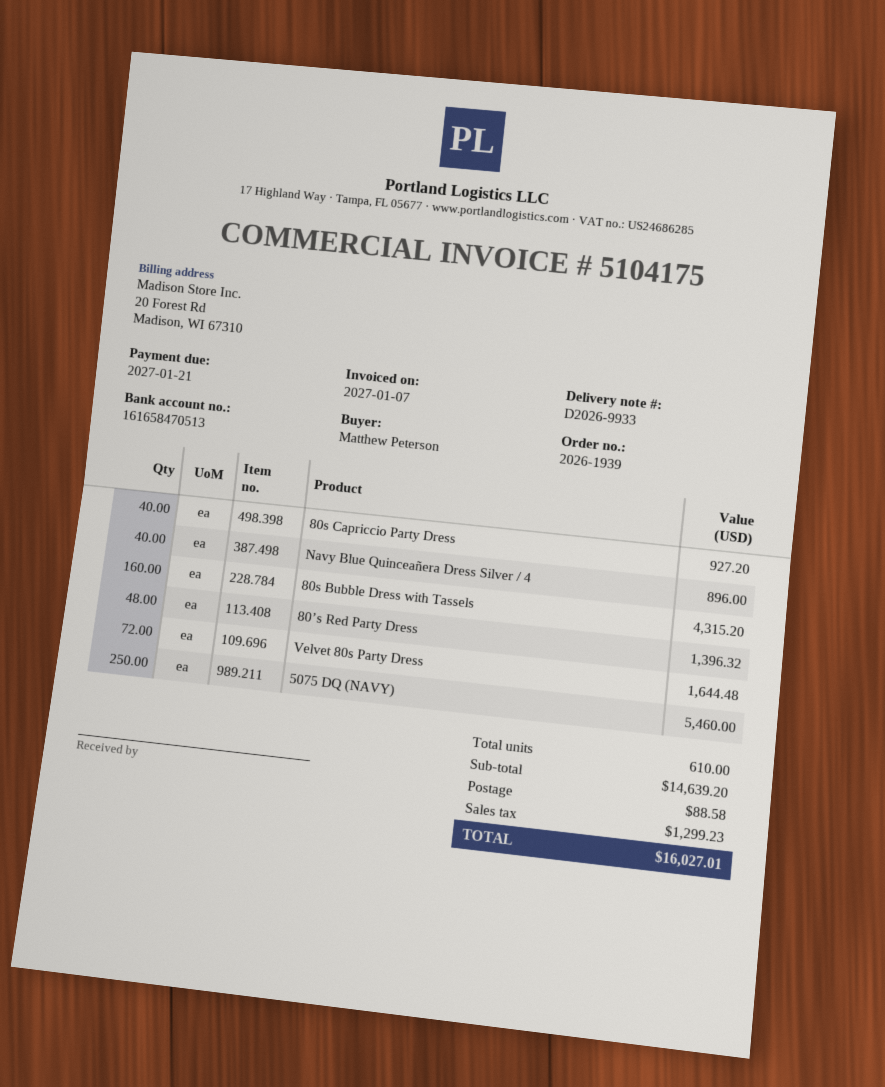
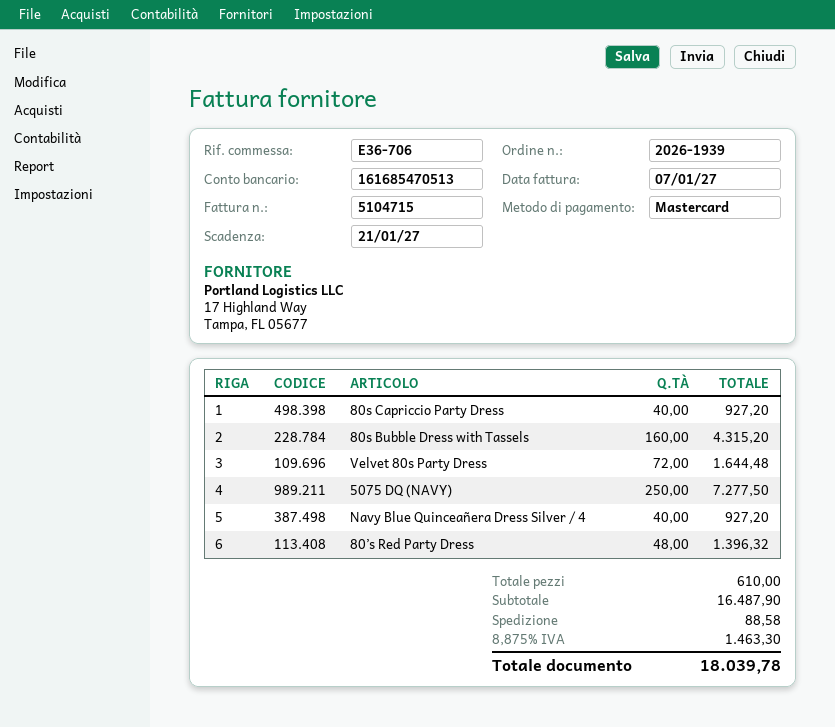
invoice number: 5104175 -> 5104715
bank account: 161658470513 -> 161685470513
Navy Blue Quinceañera Dress Silver / 4: 40 for 896.00 -> 40 for 927.20
5075 DQ (NAVY): 250 for 5460.00 -> 250 for 7277.50
subtotal: 14639.20 -> 16487.90
tax: 1299.23 -> 1463.30
total: 16027.01 -> 18039.78

